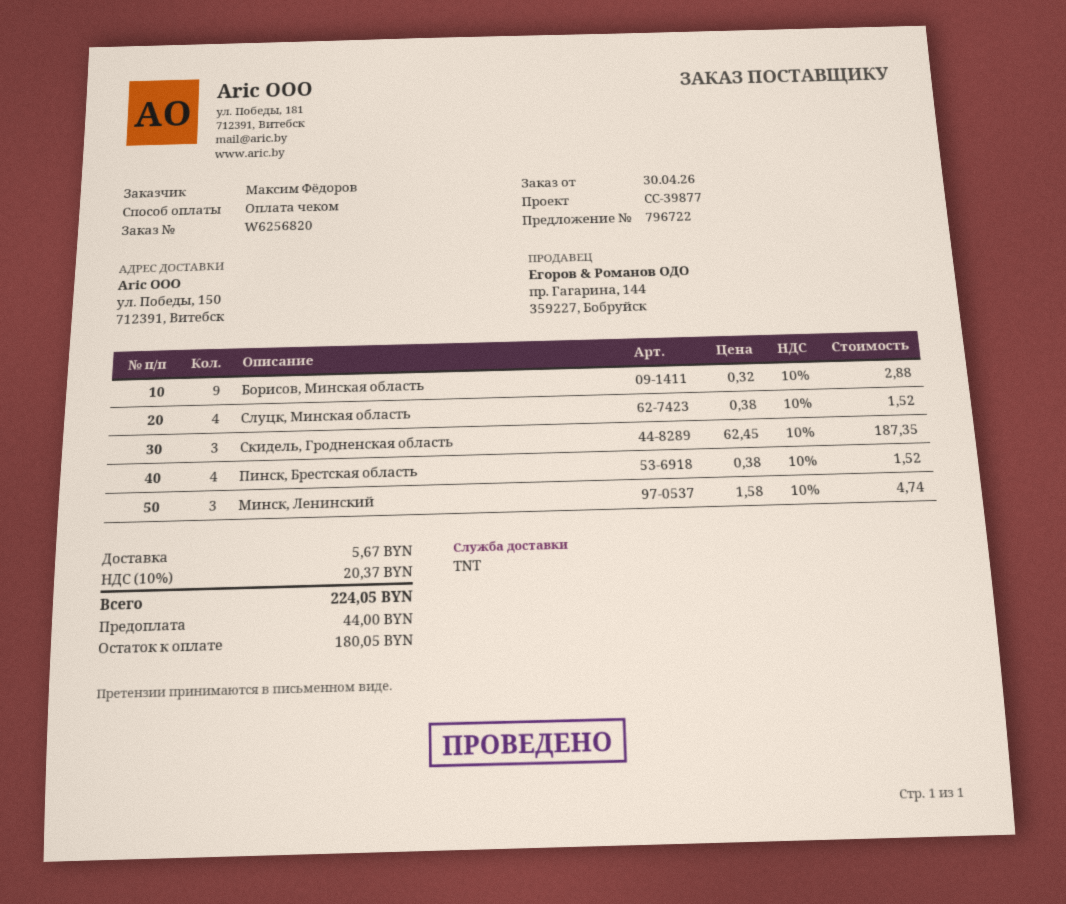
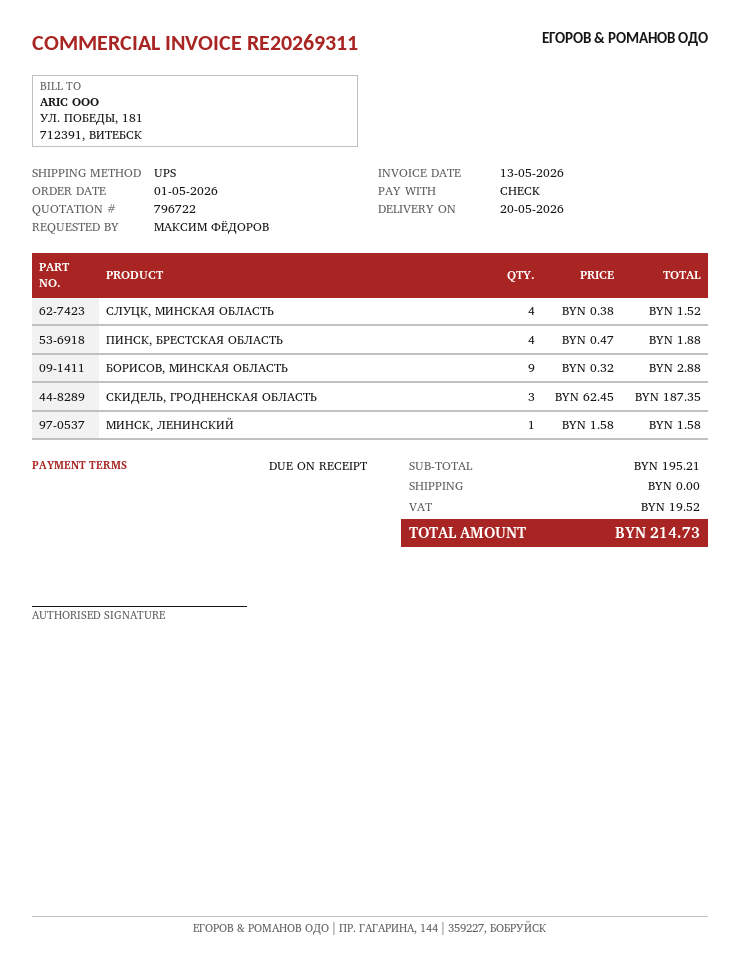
order date: 2026-04-30 -> 2026-05-01
shipping method: TNT -> UPS
Пинск, Брестская область: 4 x 0.38 = 1.52 -> 4 x 0.47 = 1.88
Минск, Ленинский: 3 x 1.58 = 4.74 -> 1 x 1.58 = 1.58
shipping: 5.67 -> 0.00
tax: 20.37 -> 19.52
total: 224.05 -> 214.73

